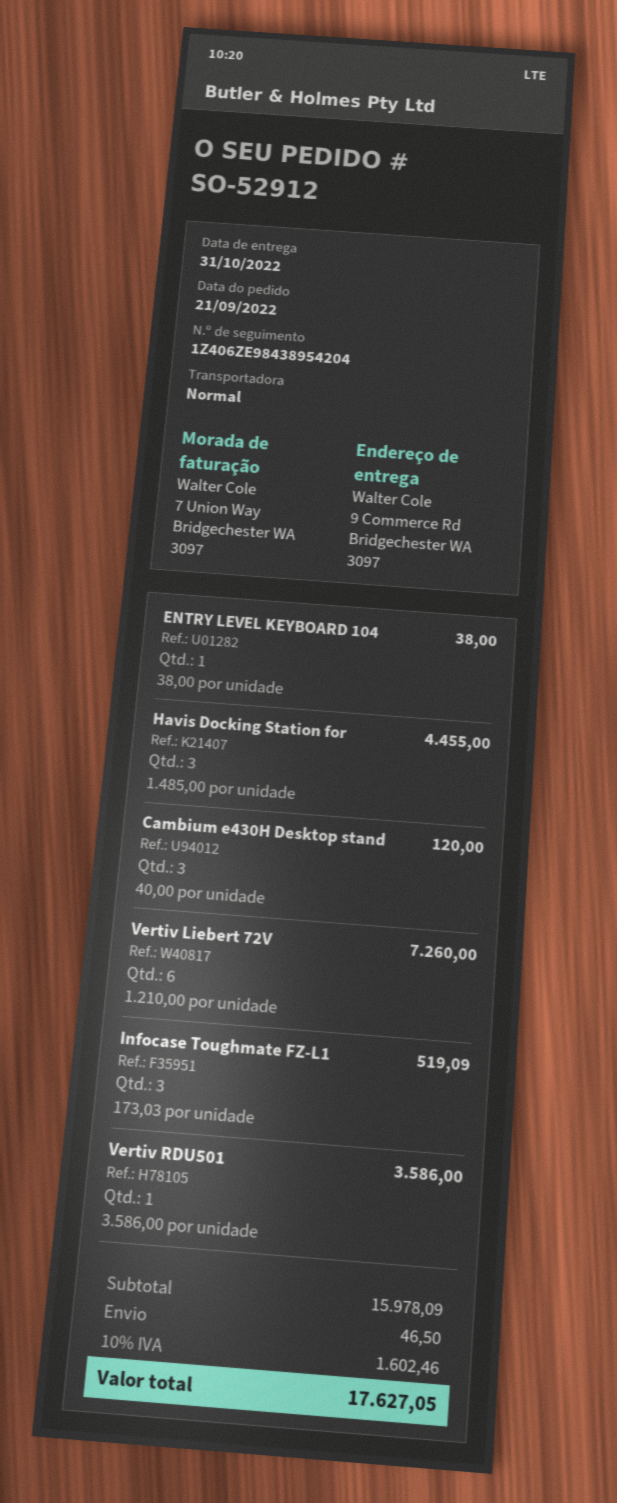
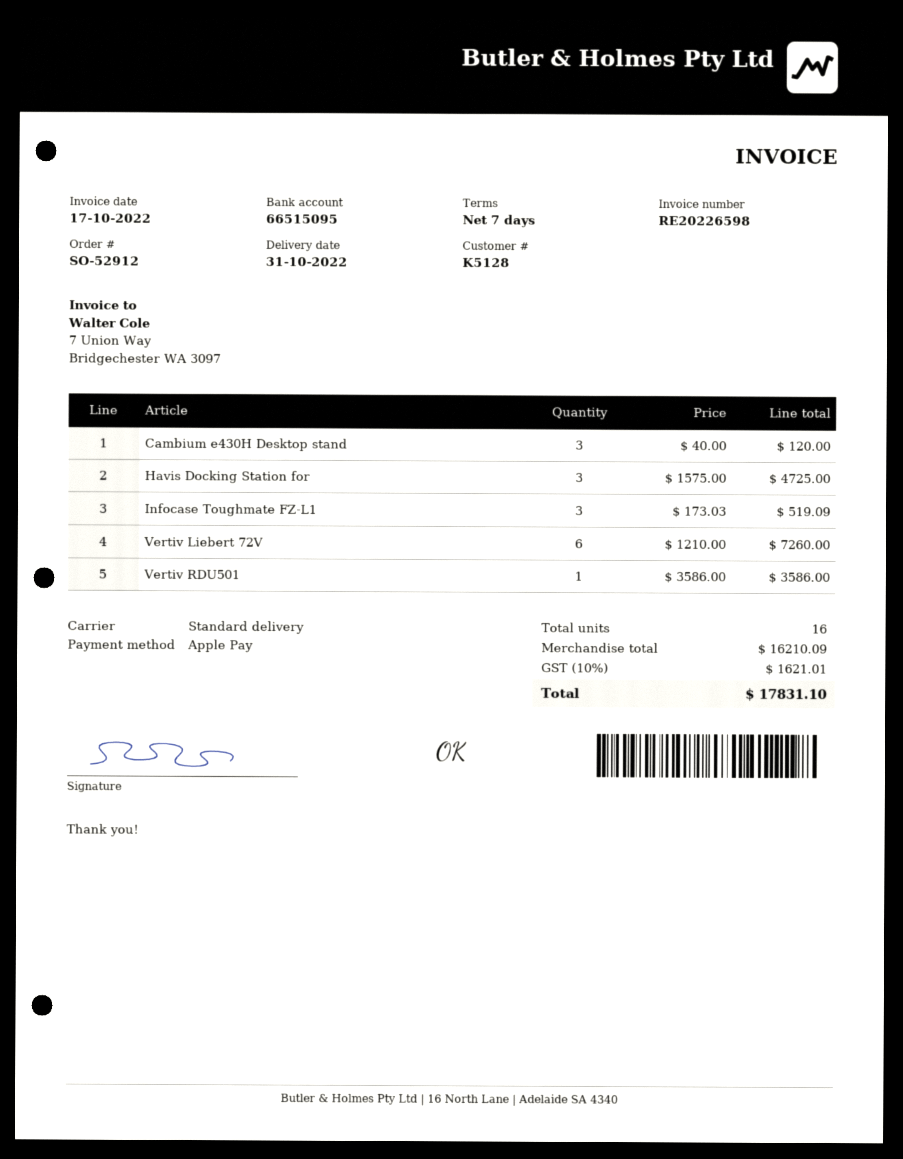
ENTRY LEVEL KEYBOARD 104: 1 x 38.00 = 38.00 -> none
Havis Docking Station for: 3 x 1485.00 = 4455.00 -> 3 x 1575.00 = 4725.00
subtotal: 15978.09 -> 16210.09
shipping: 46.50 -> none
tax: 10% = 1602.46 -> 10% = 1621.01
total: 17627.05 -> 17831.10

